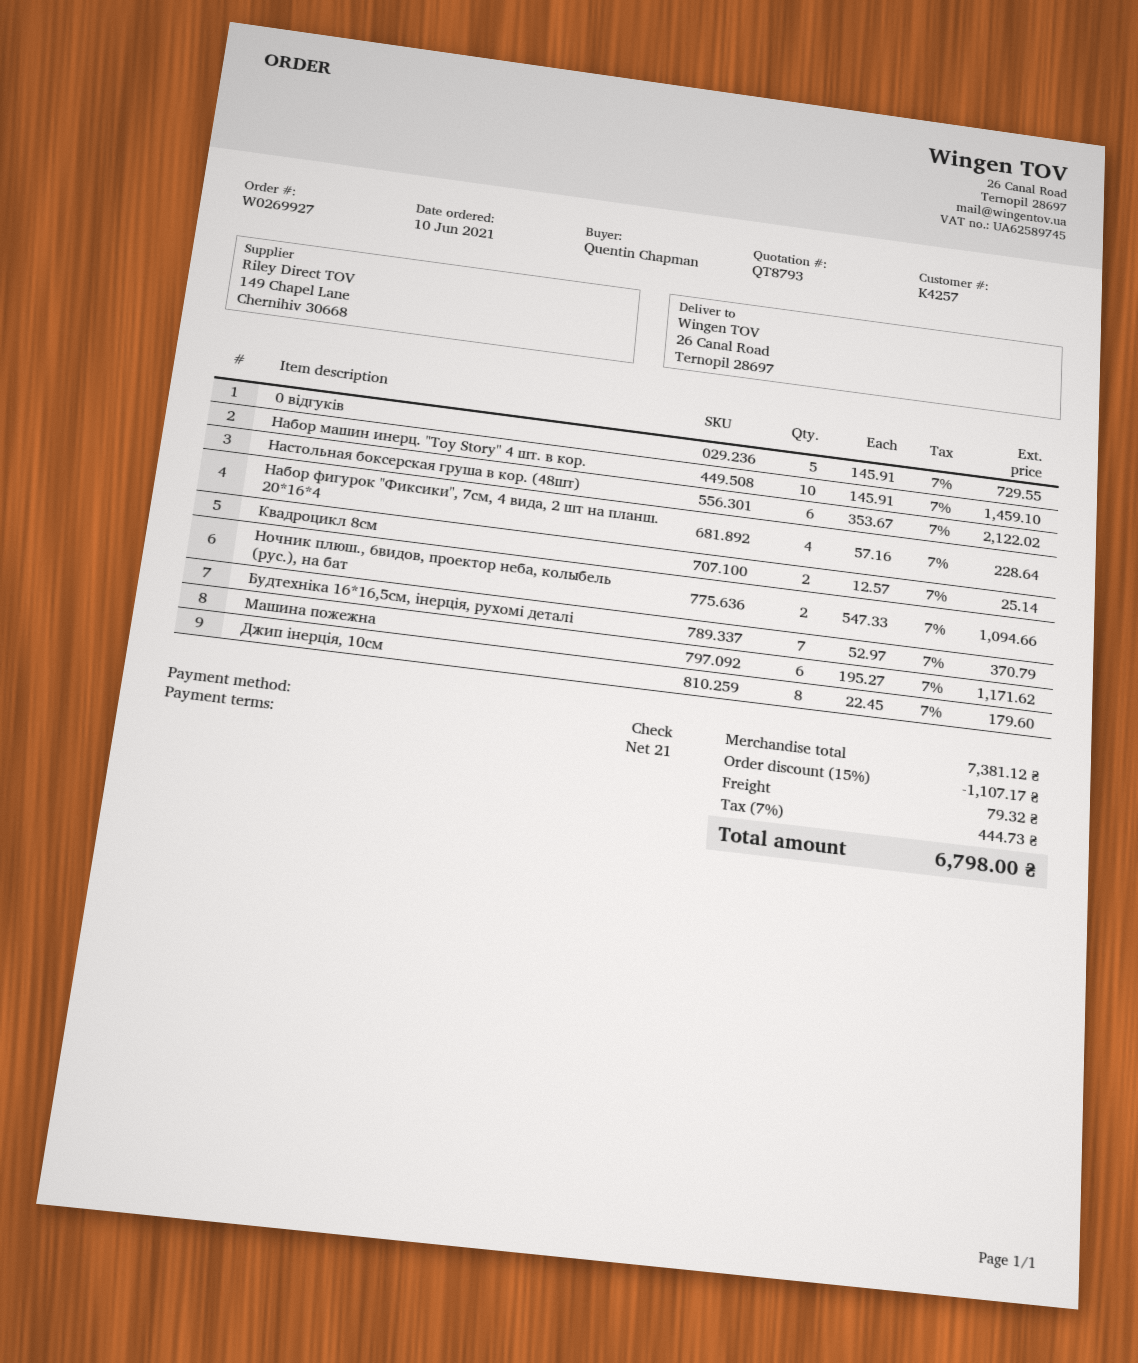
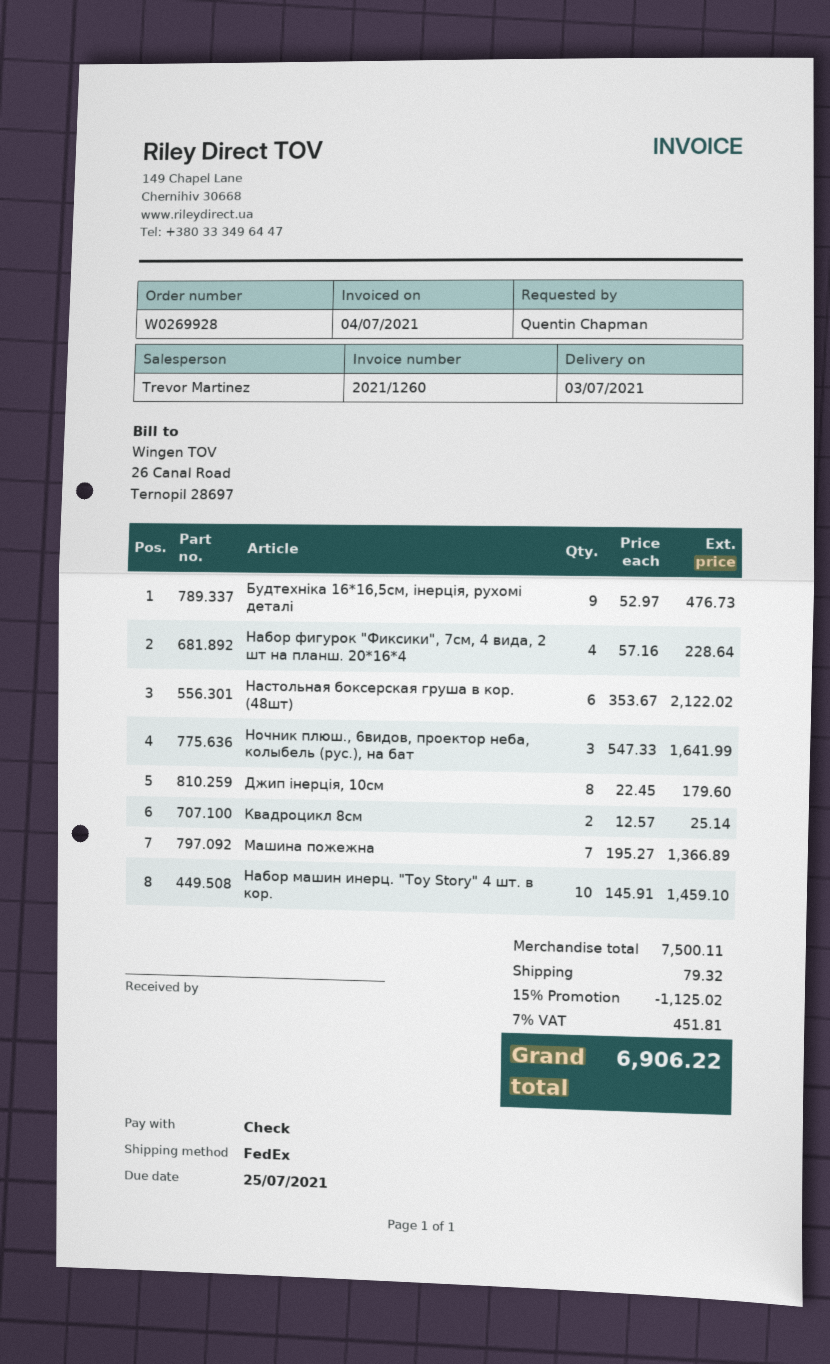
order number: W0269927 -> W0269928
0 відгуків: 5 x 145.91 = 729.55 -> none
Ночник плюш., 6видов, проектор неба, колыбель (рус.), на бат: 2 x 547.33 = 1094.66 -> 3 x 547.33 = 1641.99
Будтехніка 16*16,5см, інерція, рухомі деталі: 7 x 52.97 = 370.79 -> 9 x 52.97 = 476.73
Машина пожежна: 6 x 195.27 = 1171.62 -> 7 x 195.27 = 1366.89
subtotal: 7381.12 -> 7500.11
discount: 15% = 1107.17 -> 15% = 1125.02
tax: 7% = 444.73 -> 7% = 451.81
total: 6798.00 -> 6906.22

